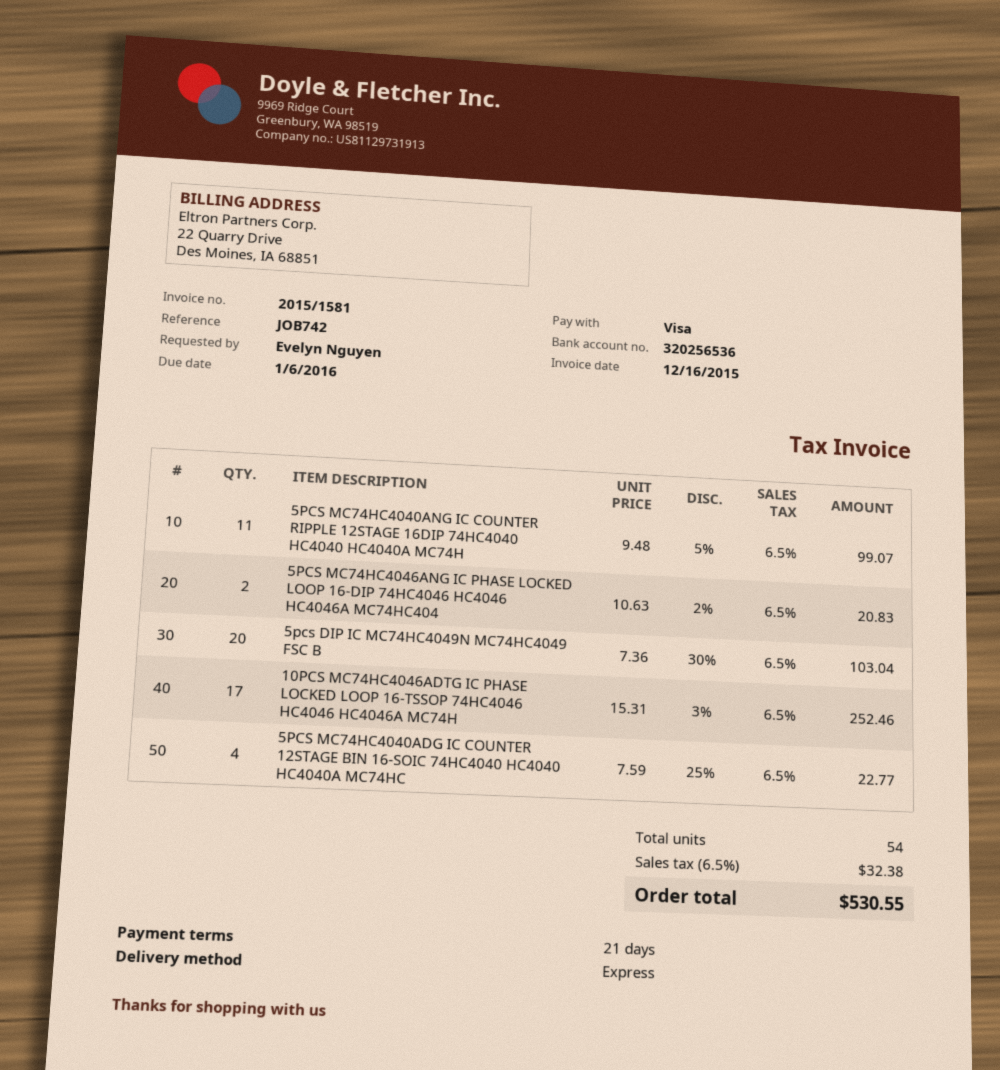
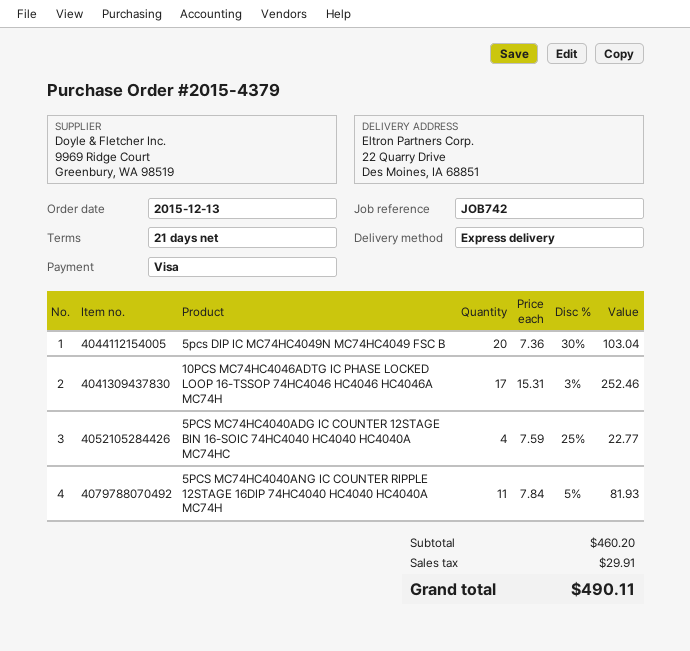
5PCS MC74HC4040ANG IC COUNTER RIPPLE 12STAGE 16DIP 74HC4040 HC4040 HC4040A MC74H: 11 x 9.48 - 5% = 99.07 -> 11 x 7.84 - 5% = 81.93
5PCS MC74HC4046ANG IC PHASE LOCKED LOOP 16-DIP 74HC4046 HC4046 HC4046A MC74HC404: 2 x 10.63 - 2% = 20.83 -> none
tax: 32.38 -> 29.91
total: 530.55 -> 490.11

